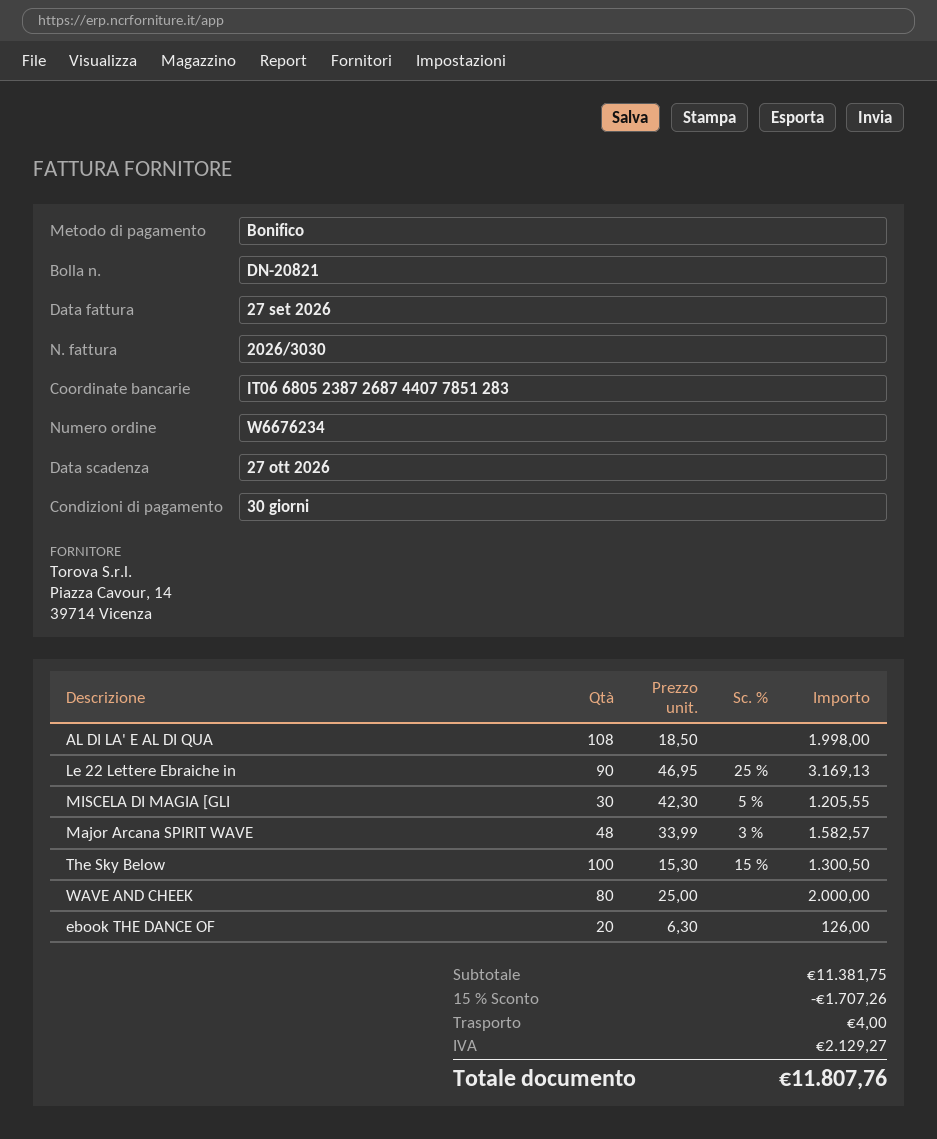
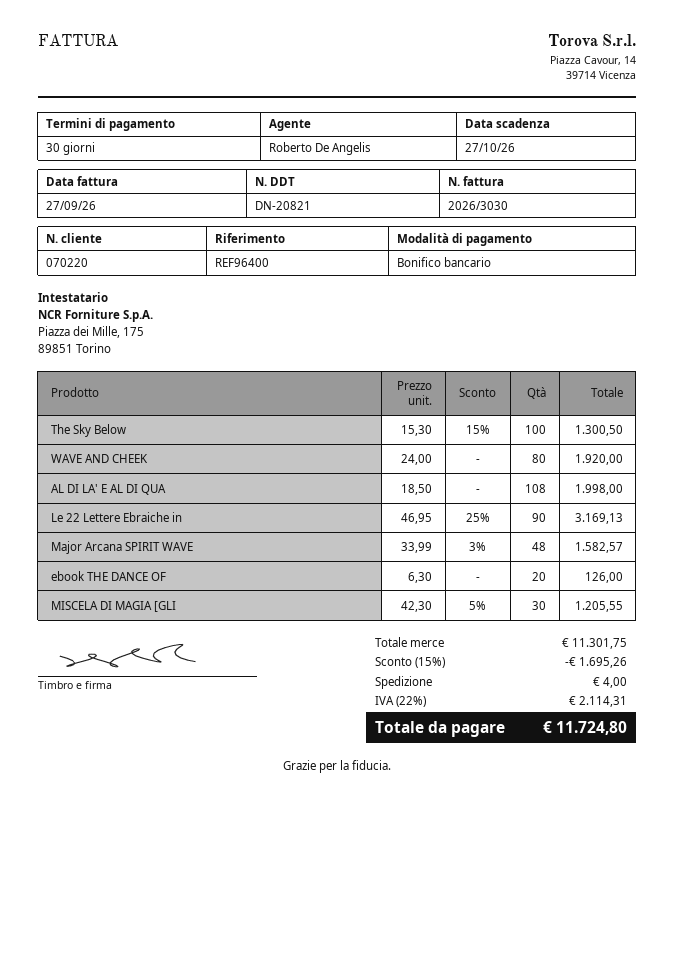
WAVE AND CHEEK: 80 x 25.00 = 2000.00 -> 80 x 24.00 = 1920.00
subtotal: 11381.75 -> 11301.75
discount: 15% = 1707.26 -> 15% = 1695.26
tax: 2129.27 -> 2114.31
total: 11807.76 -> 11724.80

